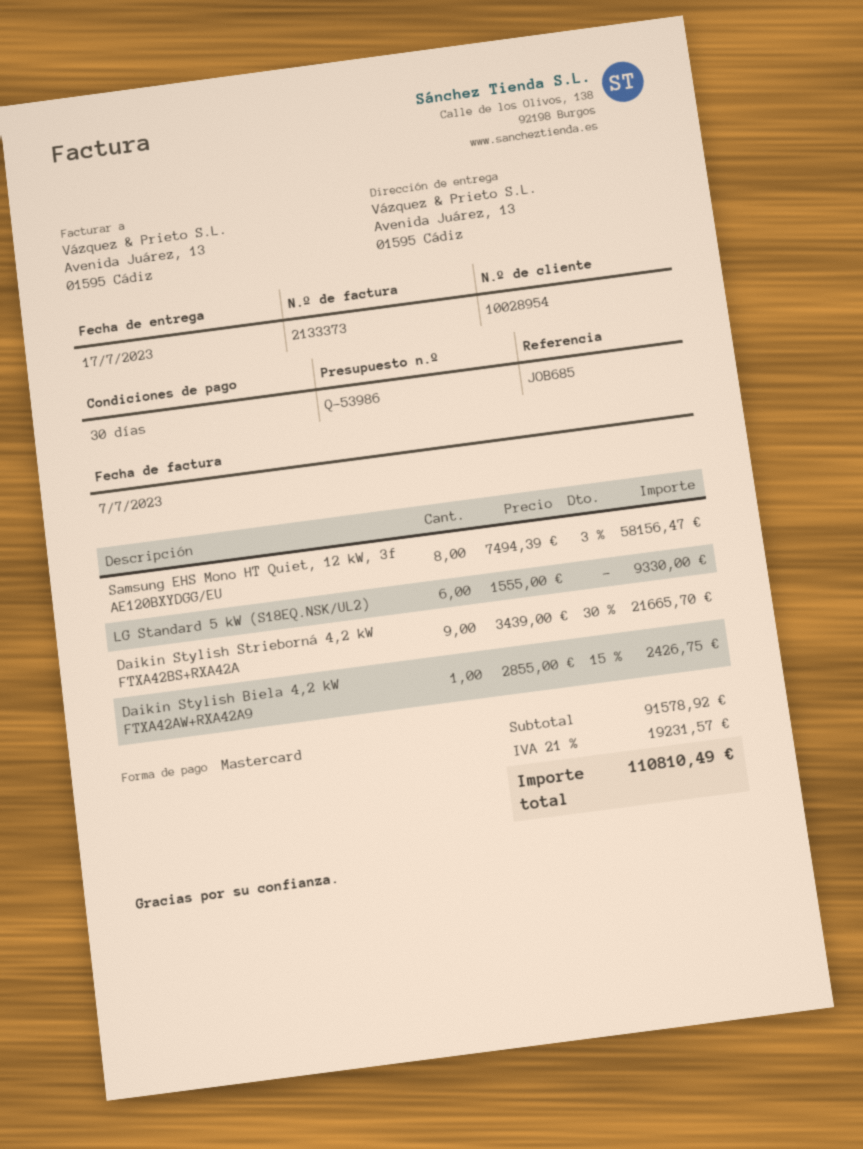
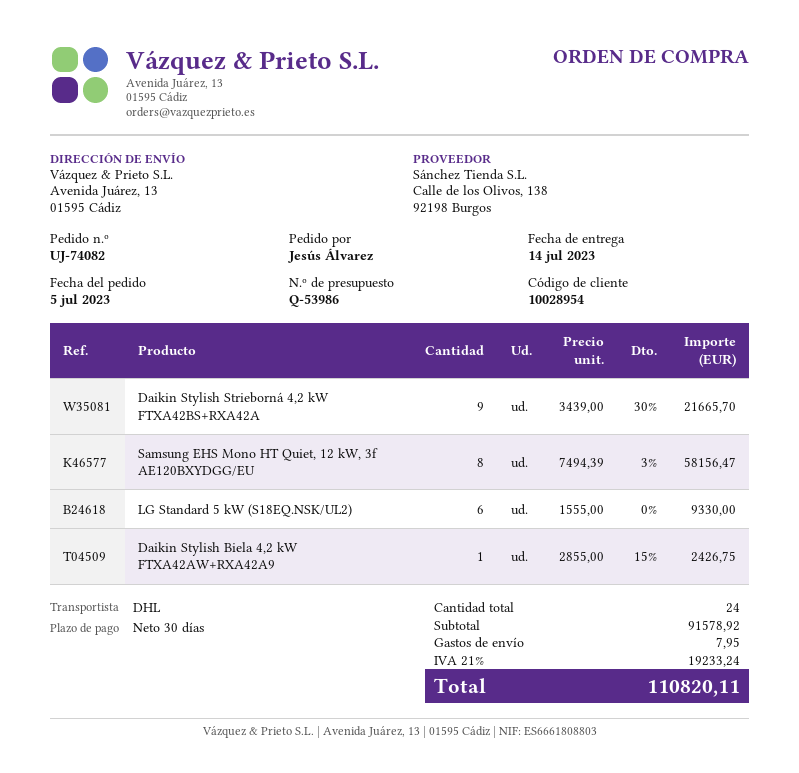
delivery date: 2023-07-17 -> 2023-07-14
shipping: none -> 7.95
tax: 21% = 19231.57 -> 21% = 19233.24
total: 110810.49 -> 110820.11

